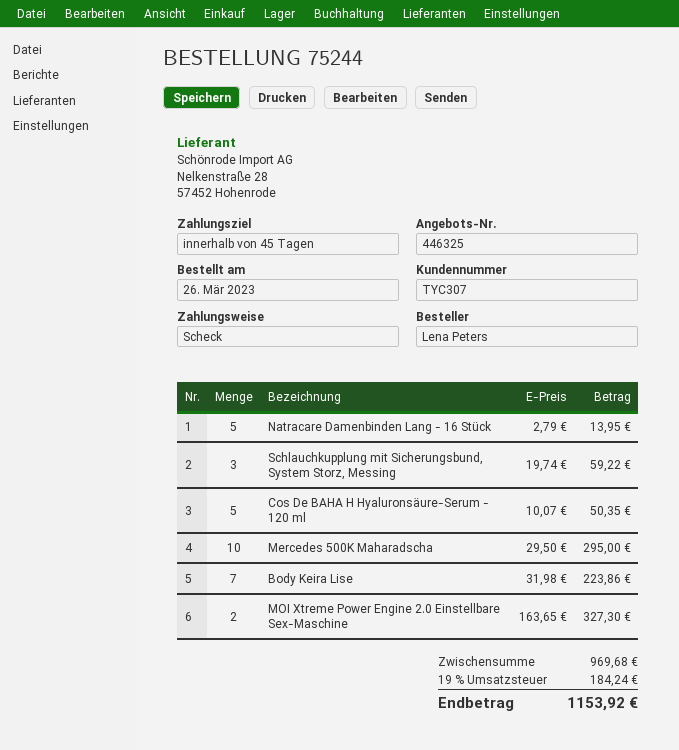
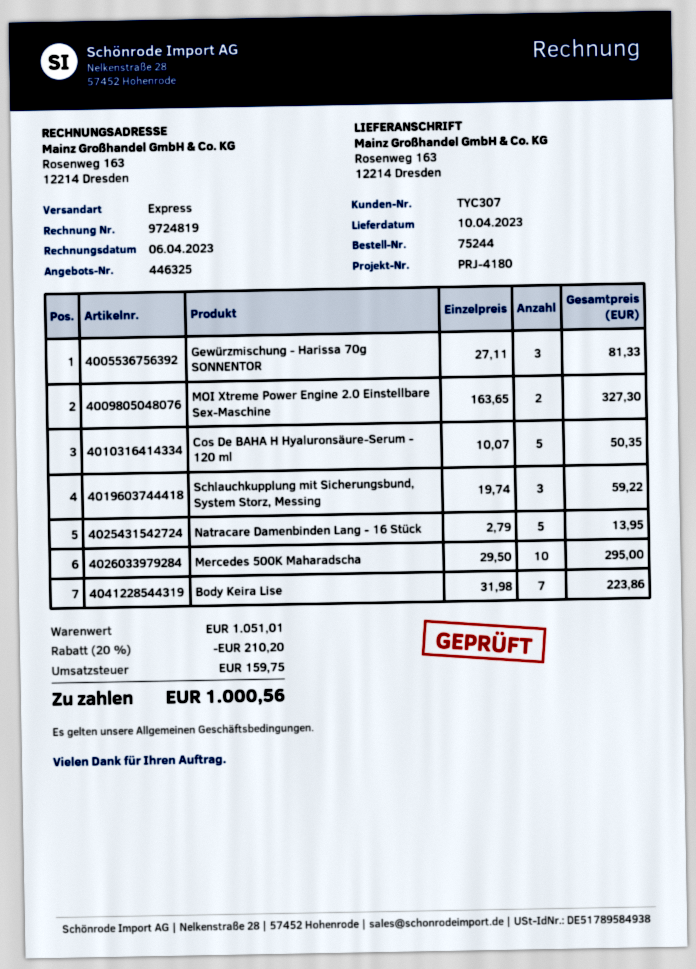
Gewürzmischung - Harissa 70g SONNENTOR: none -> 3 x 27.11 = 81.33
subtotal: 969.68 -> 1051.01
discount: none -> 20% = 210.20
tax: 184.24 -> 159.75
total: 1153.92 -> 1000.56

